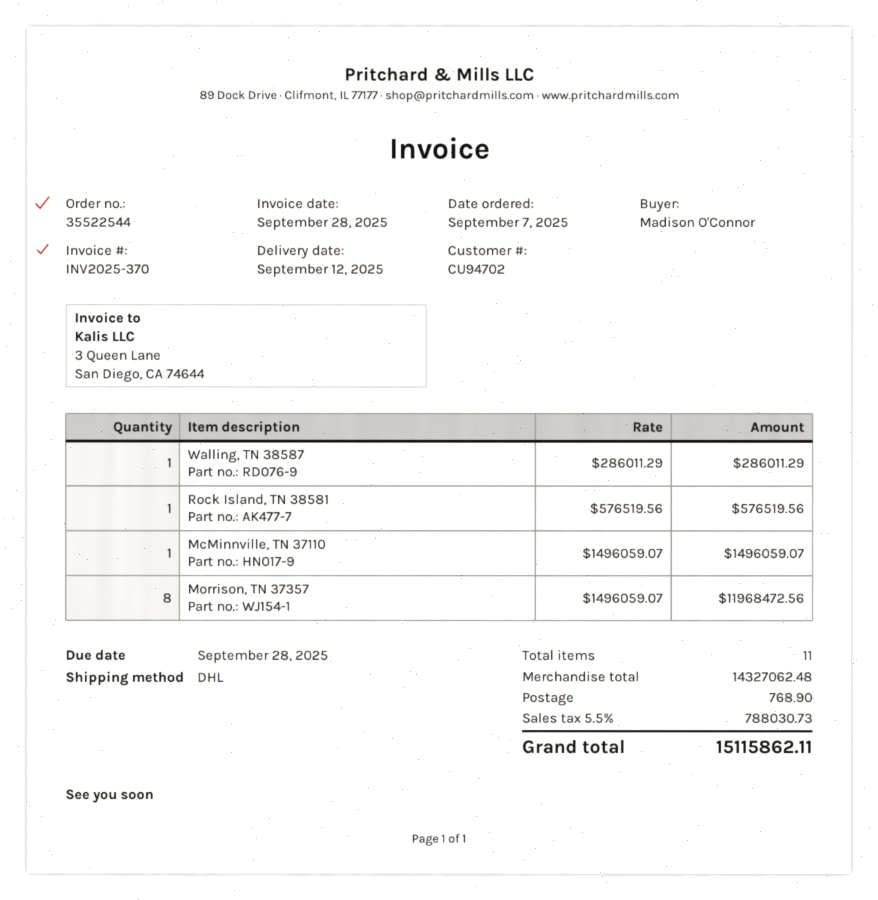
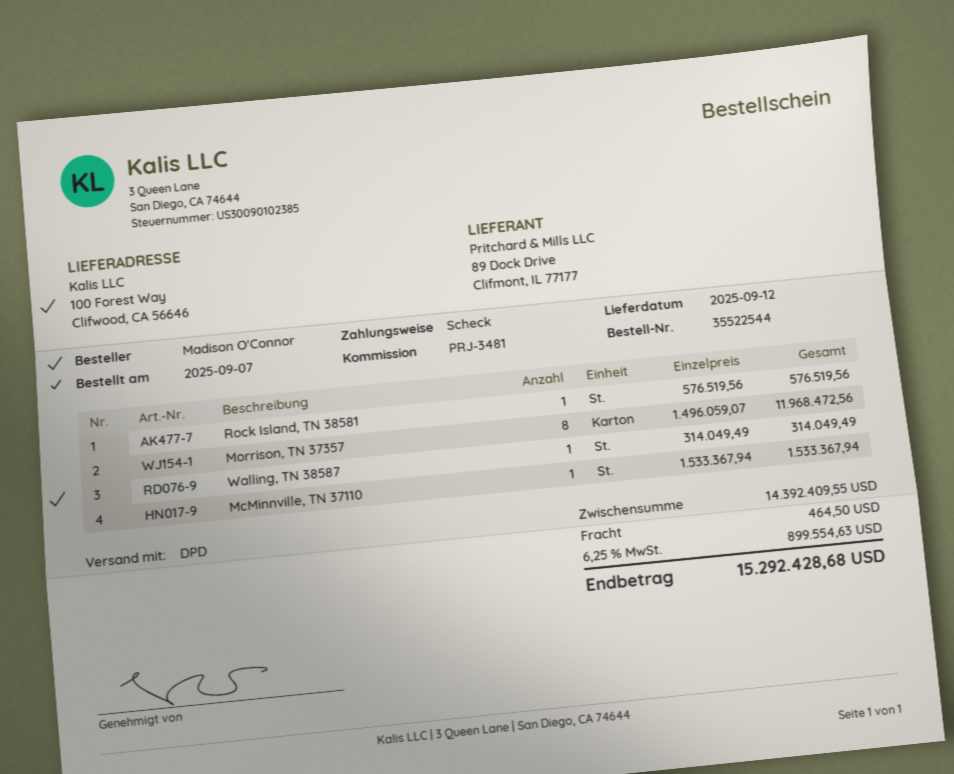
shipping method: DHL -> DPD
Walling, TN 38587: 1 x 286011.29 = 286011.29 -> 1 x 314049.49 = 314049.49
McMinnville, TN 37110: 1 x 1496059.07 = 1496059.07 -> 1 x 1533367.94 = 1533367.94
subtotal: 14327062.48 -> 14392409.55
shipping: 768.90 -> 464.50
tax: 5.5% = 788030.73 -> 6.25% = 899554.63
total: 15115862.11 -> 15292428.68

